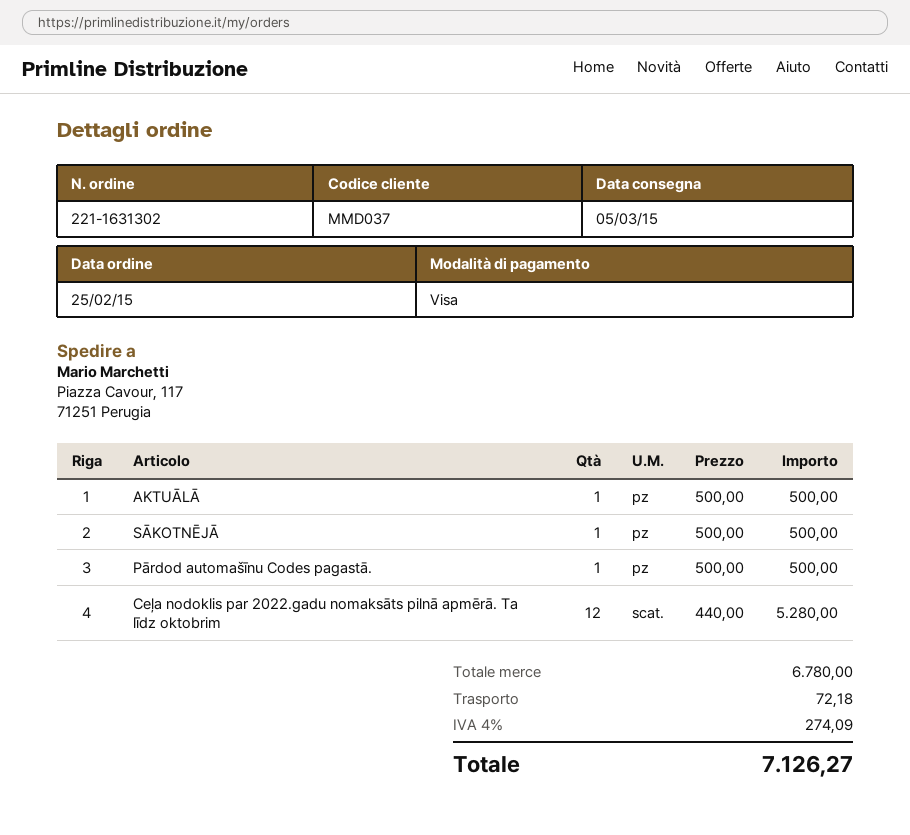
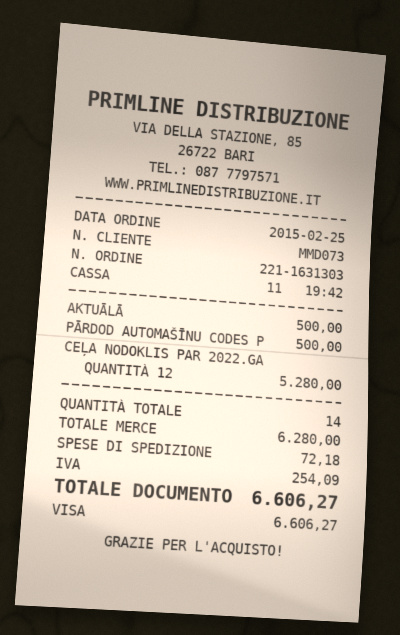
order number: 221-1631302 -> 221-1631303
customer number: MMD037 -> MMD073
SĀKOTNĒJĀ: 1 for 500.00 -> none
subtotal: 6780.00 -> 6280.00
tax: 274.09 -> 254.09
total: 7126.27 -> 6606.27

